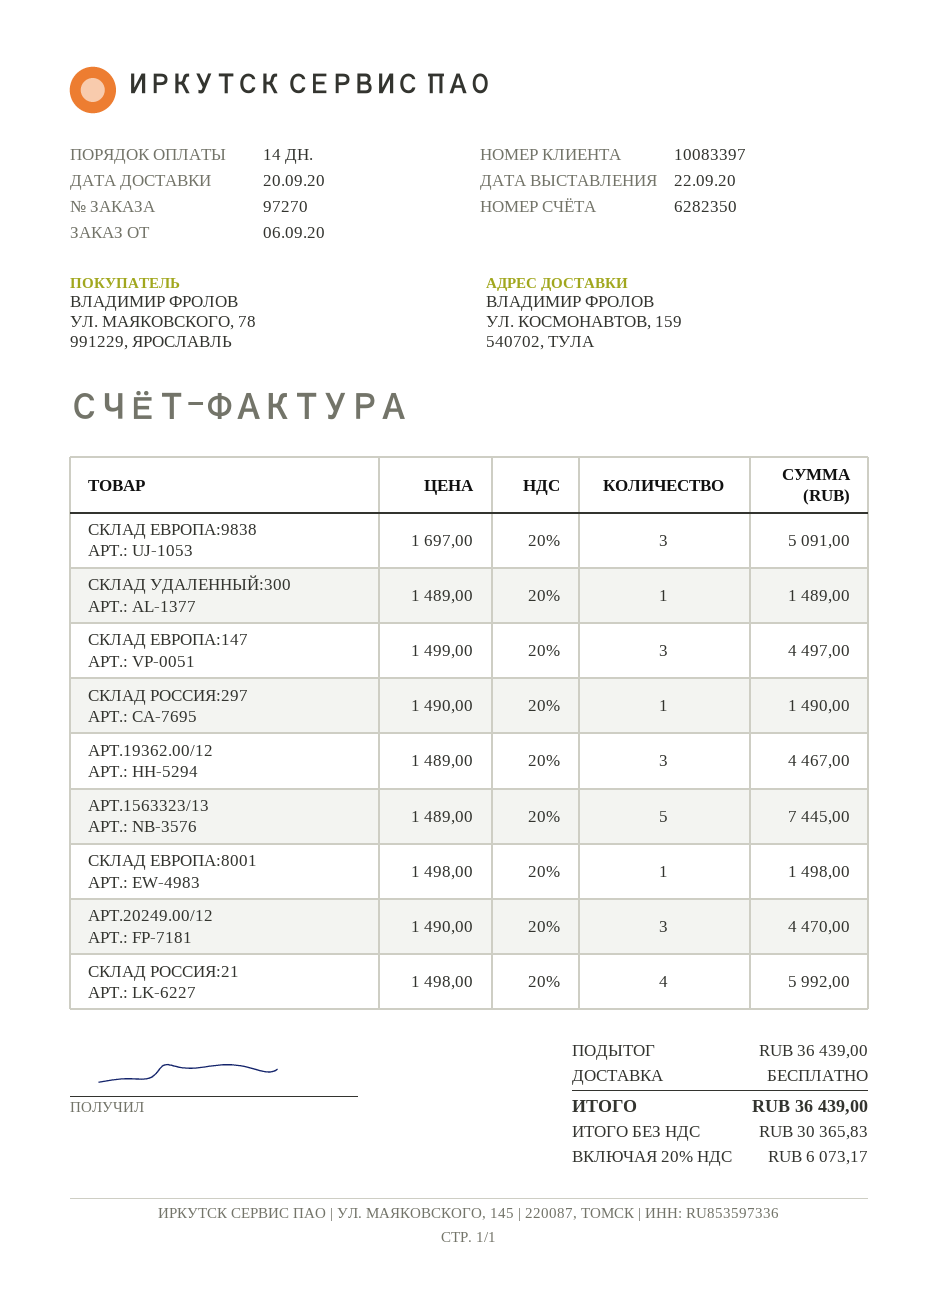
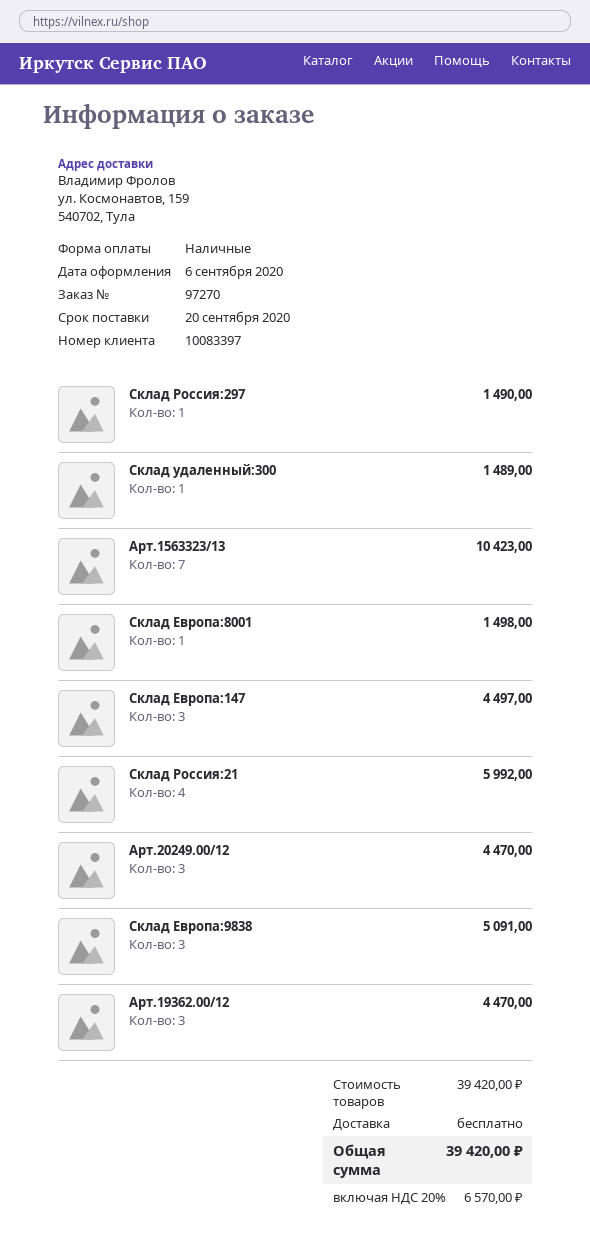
АРТ.19362.00/12: 3 for 4467.00 -> 3 for 4470.00
АРТ.1563323/13: 5 for 7445.00 -> 7 for 10423.00
subtotal: 36439.00 -> 39420.00
tax: 20% = 6073.17 -> 20% = 6570.00
total: 36439.00 -> 39420.00

